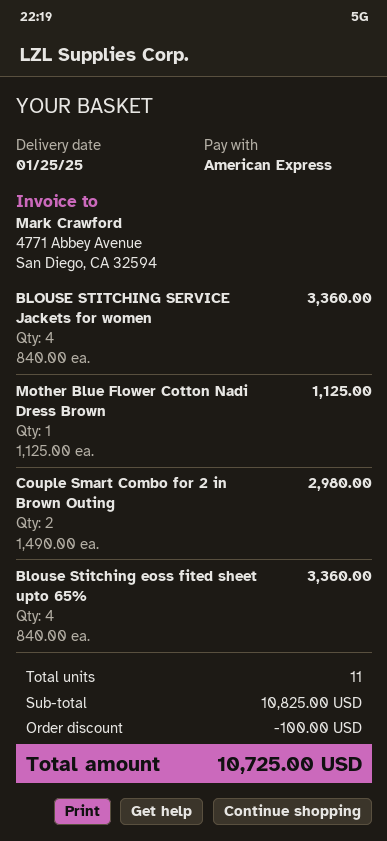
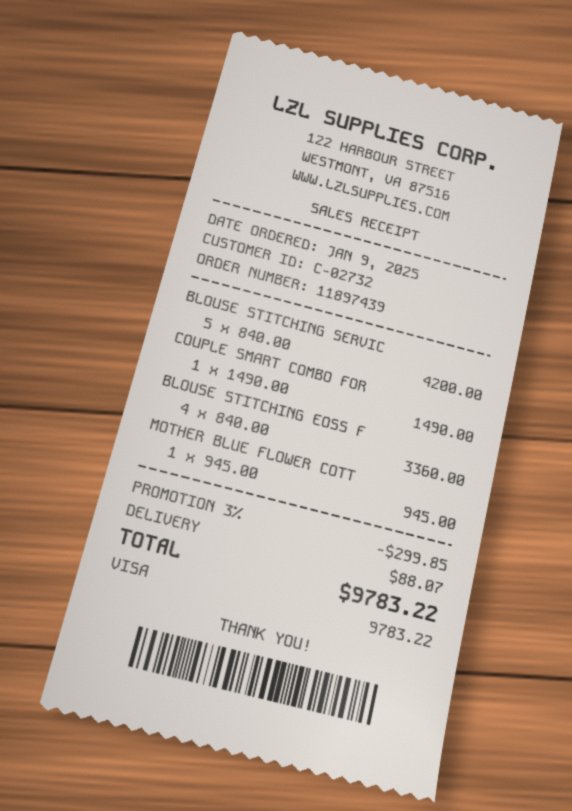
payment method: American Express -> Visa
BLOUSE STITCHING SERVICE Jackets for women: 4 x 840.00 = 3360.00 -> 5 x 840.00 = 4200.00
Mother Blue Flower Cotton Nadi Dress Brown: 1 x 1125.00 = 1125.00 -> 1 x 945.00 = 945.00
Couple Smart Combo for 2 in Brown Outing: 2 x 1490.00 = 2980.00 -> 1 x 1490.00 = 1490.00
discount: 100.00 -> 299.85
shipping: none -> 88.07
total: 10725.00 -> 9783.22

